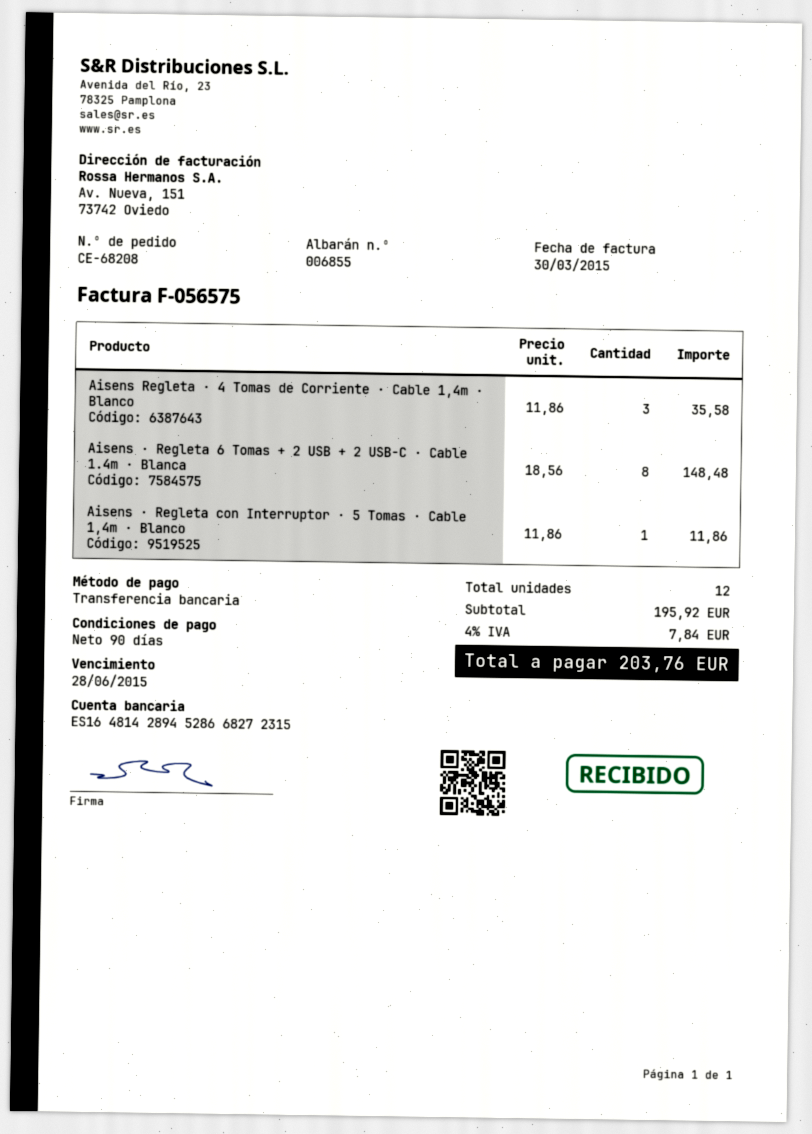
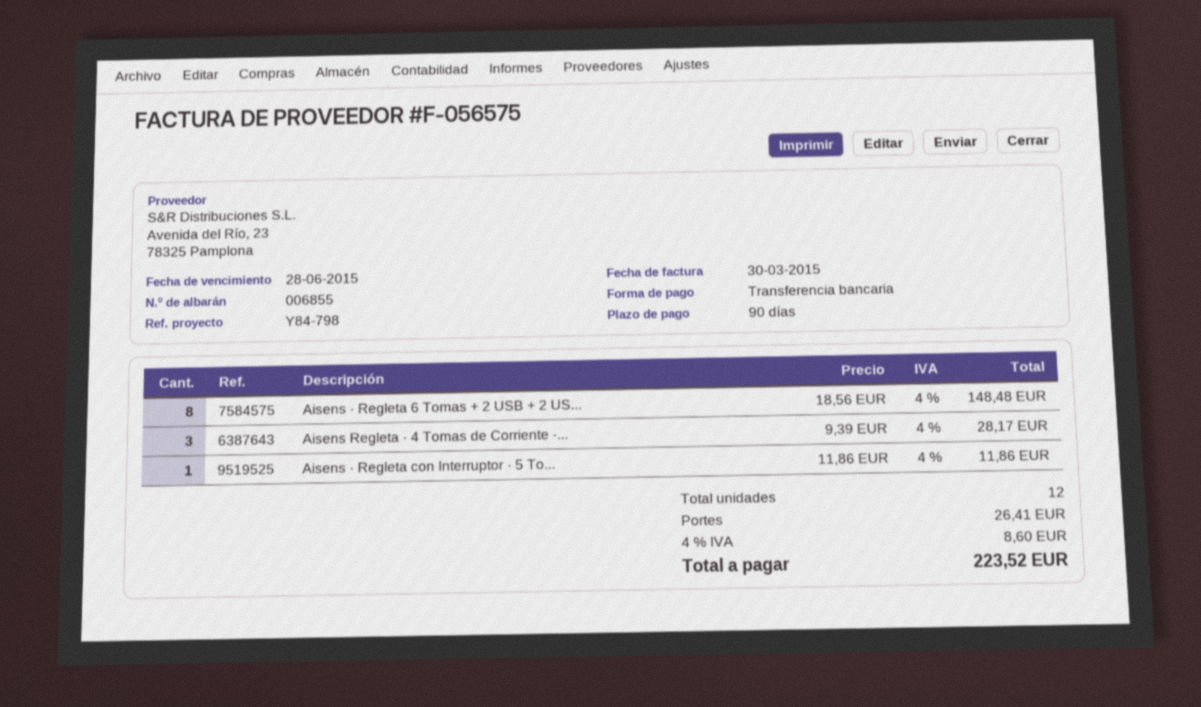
Aisens Regleta · 4 Tomas de Corriente · Cable 1,4m · Blanco: 3 x 11.86 = 35.58 -> 3 x 9.39 = 28.17
shipping: none -> 26.41
tax: 4% = 7.84 -> 4% = 8.60
total: 203.76 -> 223.52

